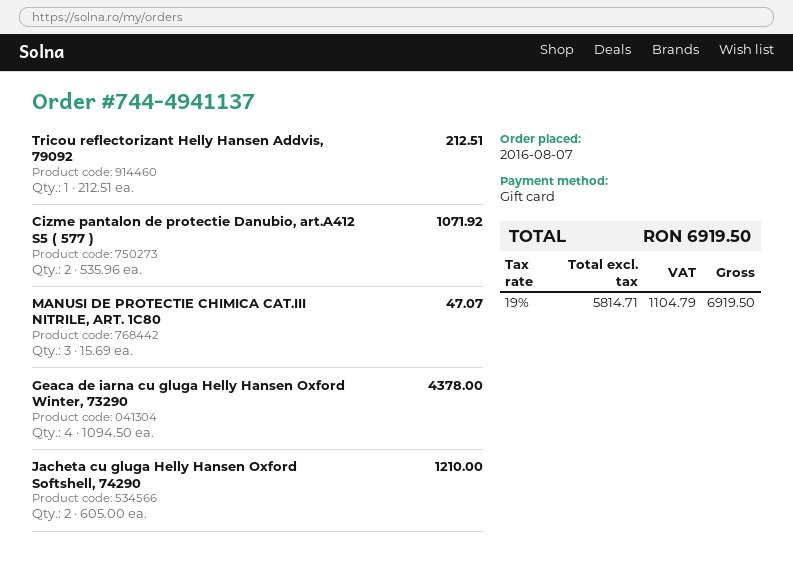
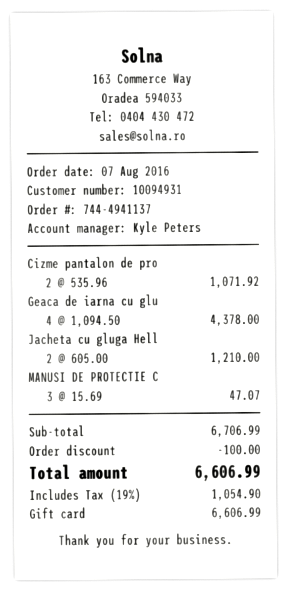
Tricou reflectorizant Helly Hansen Addvis, 79092: 1 x 212.51 = 212.51 -> none
discount: none -> 100.00
tax: 19% = 1104.79 -> 19% = 1054.90
total: 6919.50 -> 6606.99

